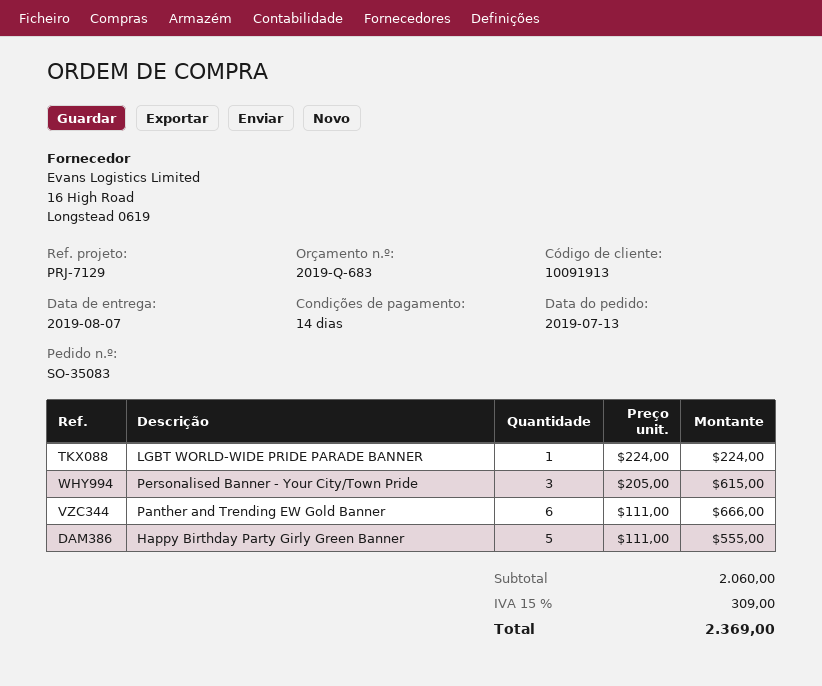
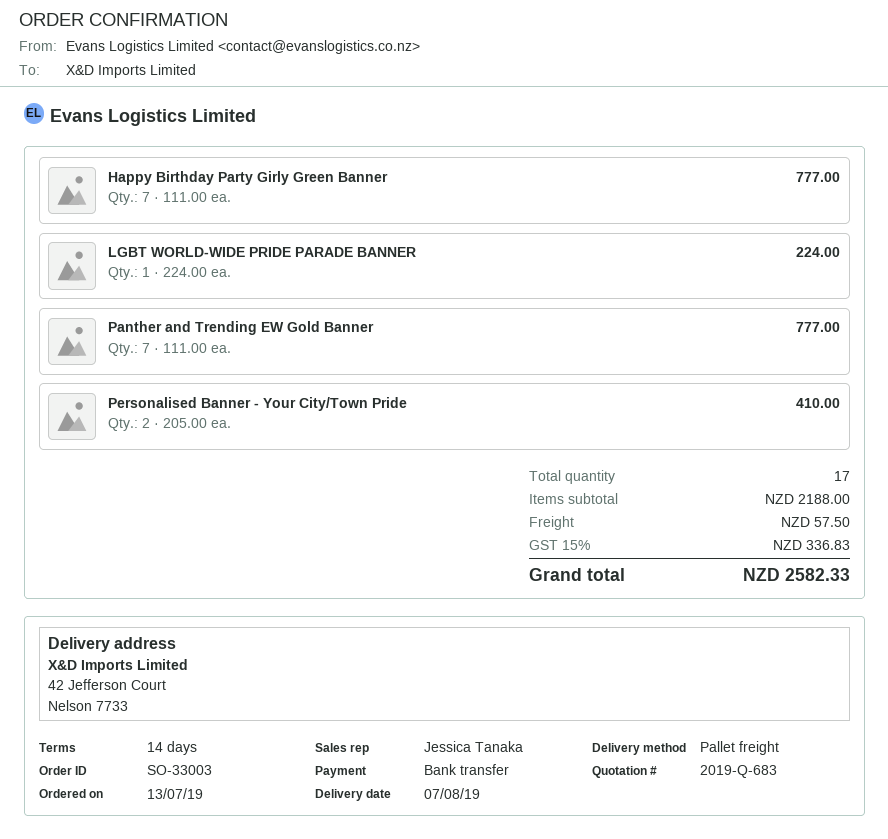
order number: SO-35083 -> SO-33003
Personalised Banner - Your City/Town Pride: 3 x 205.00 = 615.00 -> 2 x 205.00 = 410.00
Panther and Trending EW Gold Banner: 6 x 111.00 = 666.00 -> 7 x 111.00 = 777.00
Happy Birthday Party Girly Green Banner: 5 x 111.00 = 555.00 -> 7 x 111.00 = 777.00
subtotal: 2060.00 -> 2188.00
shipping: none -> 57.50
tax: 15% = 309.00 -> 15% = 336.83
total: 2369.00 -> 2582.33

